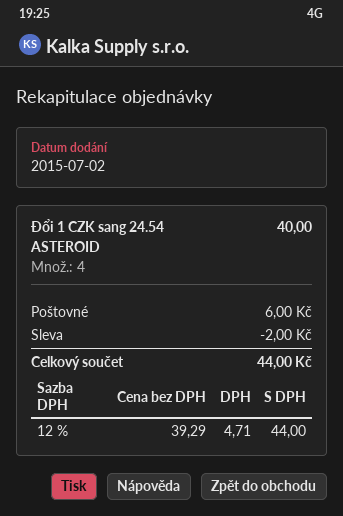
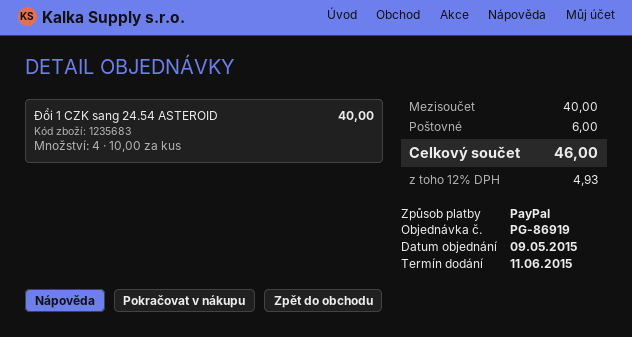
delivery date: 2015-07-02 -> 2015-06-11
discount: 2.00 -> none
tax: 12% = 4.71 -> 12% = 4.93
total: 44.00 -> 46.00

